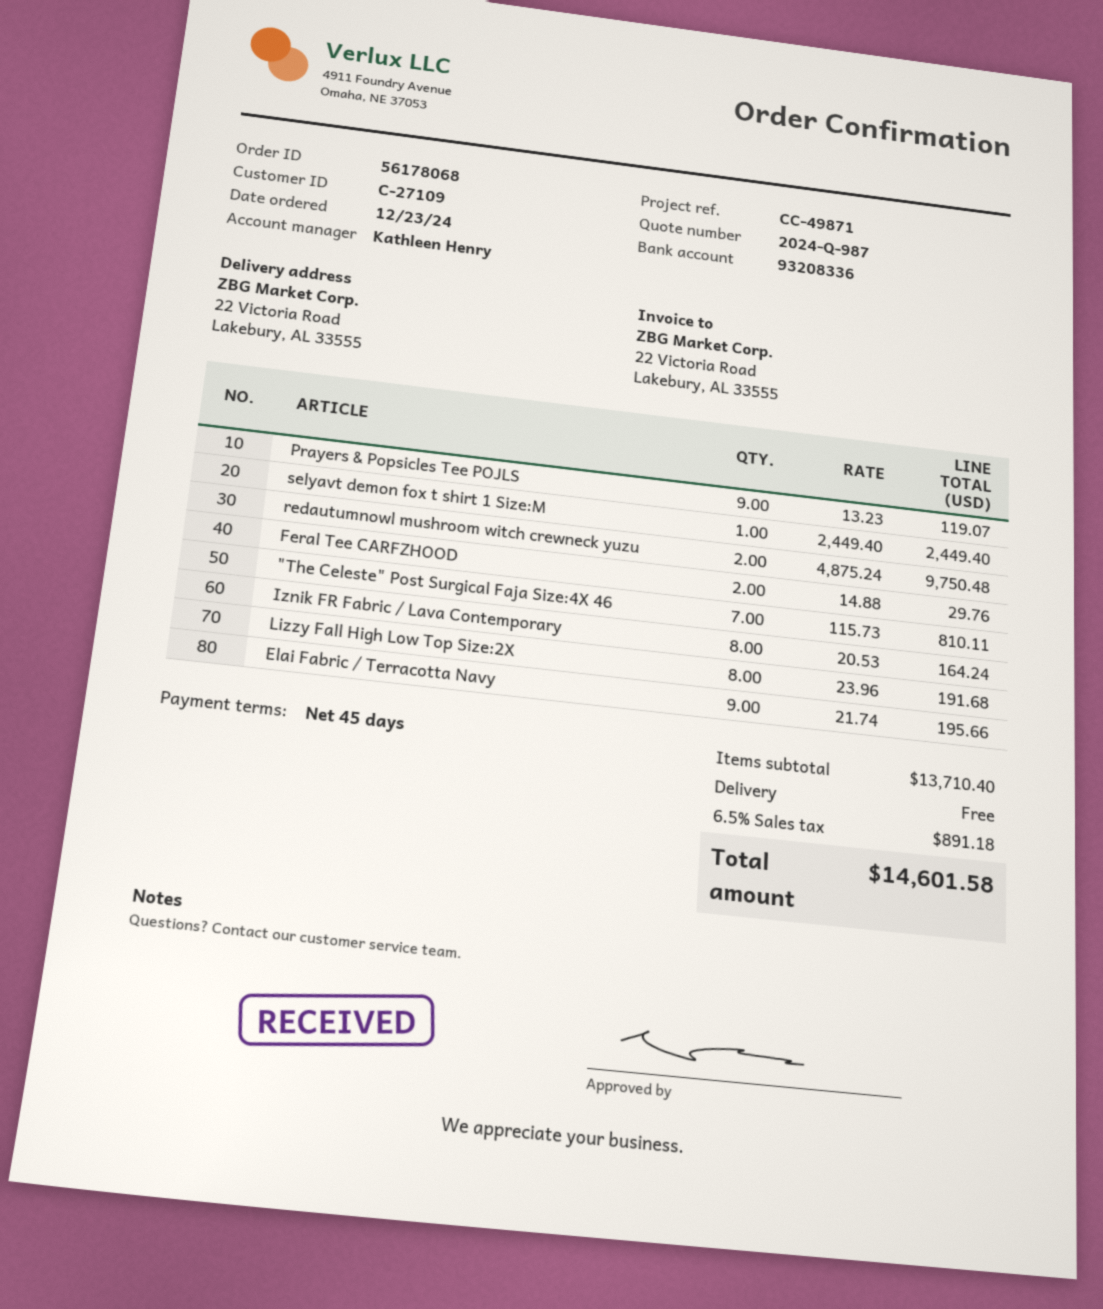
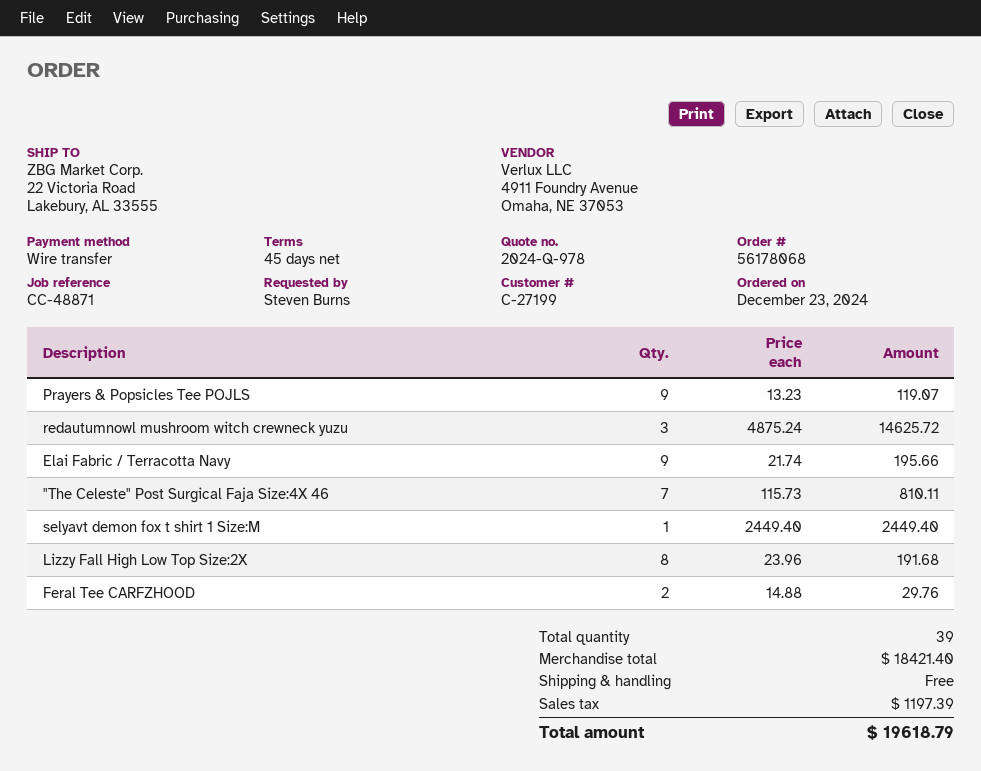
quote number: 2024-Q-987 -> 2024-Q-978
customer number: C-27109 -> C-27199
reference: CC-49871 -> CC-48871
redautumnowl mushroom witch crewneck yuzu: 2 x 4875.24 = 9750.48 -> 3 x 4875.24 = 14625.72
Iznik FR Fabric / Lava Contemporary: 8 x 20.53 = 164.24 -> none
subtotal: 13710.40 -> 18421.40
tax: 891.18 -> 1197.39
total: 14601.58 -> 19618.79

